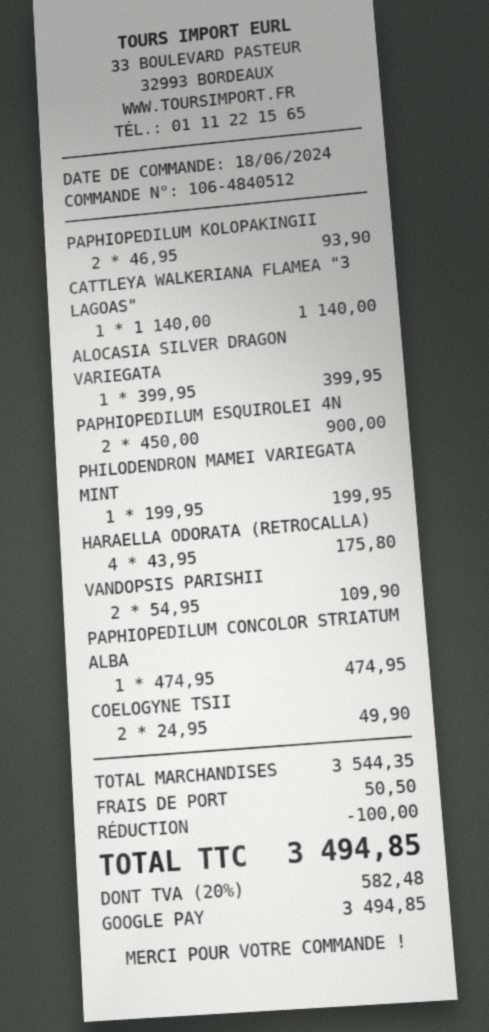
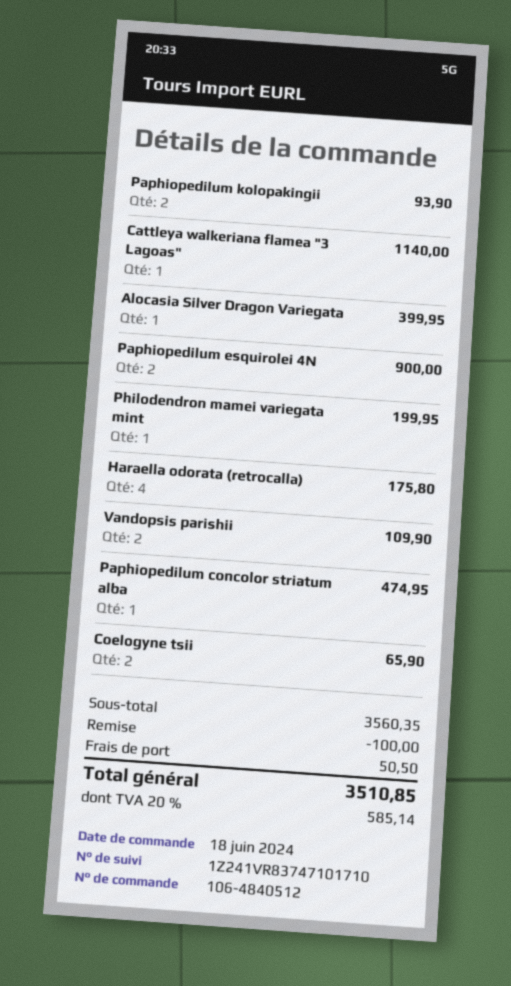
COELOGYNE TSII: 2 for 49.90 -> 2 for 65.90
subtotal: 3544.35 -> 3560.35
tax: 20% = 582.48 -> 20% = 585.14
total: 3494.85 -> 3510.85

